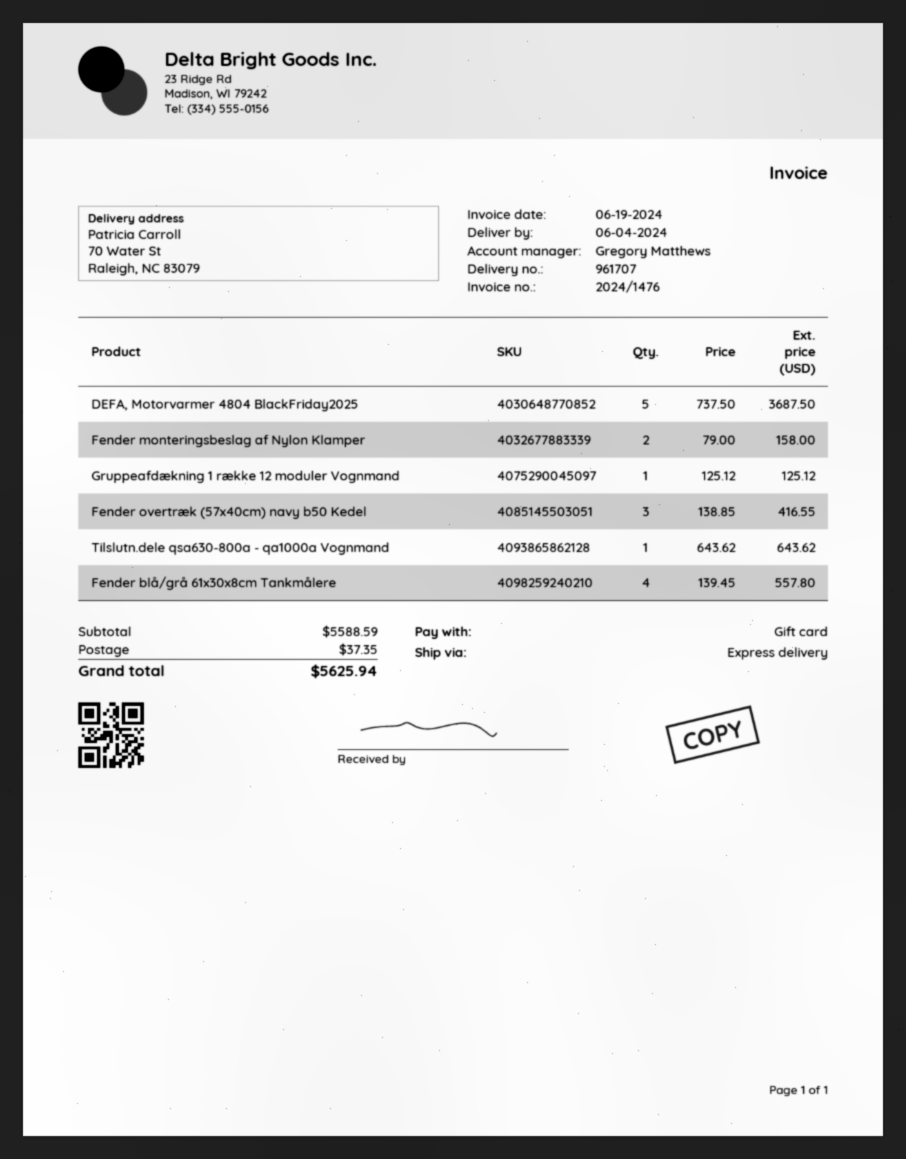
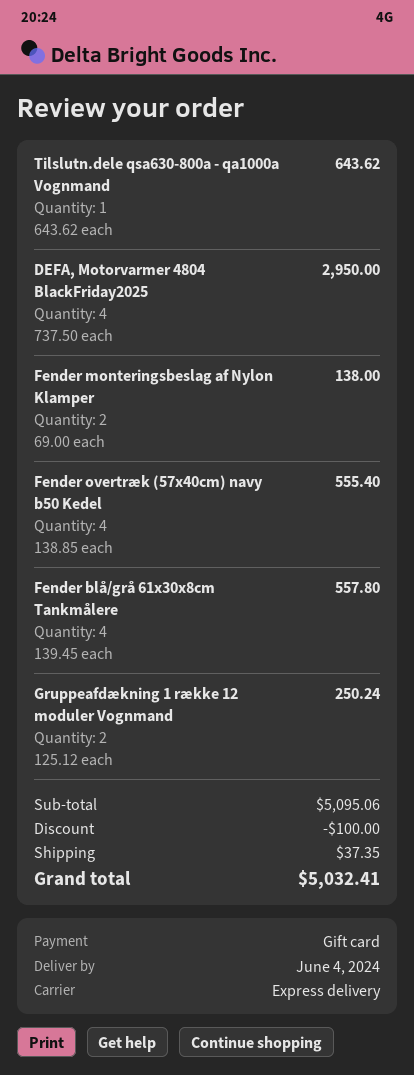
DEFA, Motorvarmer 4804 BlackFriday2025: 5 x 737.50 = 3687.50 -> 4 x 737.50 = 2950.00
Fender monteringsbeslag af Nylon Klamper: 2 x 79.00 = 158.00 -> 2 x 69.00 = 138.00
Gruppeafdækning 1 række 12 moduler Vognmand: 1 x 125.12 = 125.12 -> 2 x 125.12 = 250.24
Fender overtræk (57x40cm) navy b50 Kedel: 3 x 138.85 = 416.55 -> 4 x 138.85 = 555.40
subtotal: 5588.59 -> 5095.06
discount: none -> 100.00
total: 5625.94 -> 5032.41

